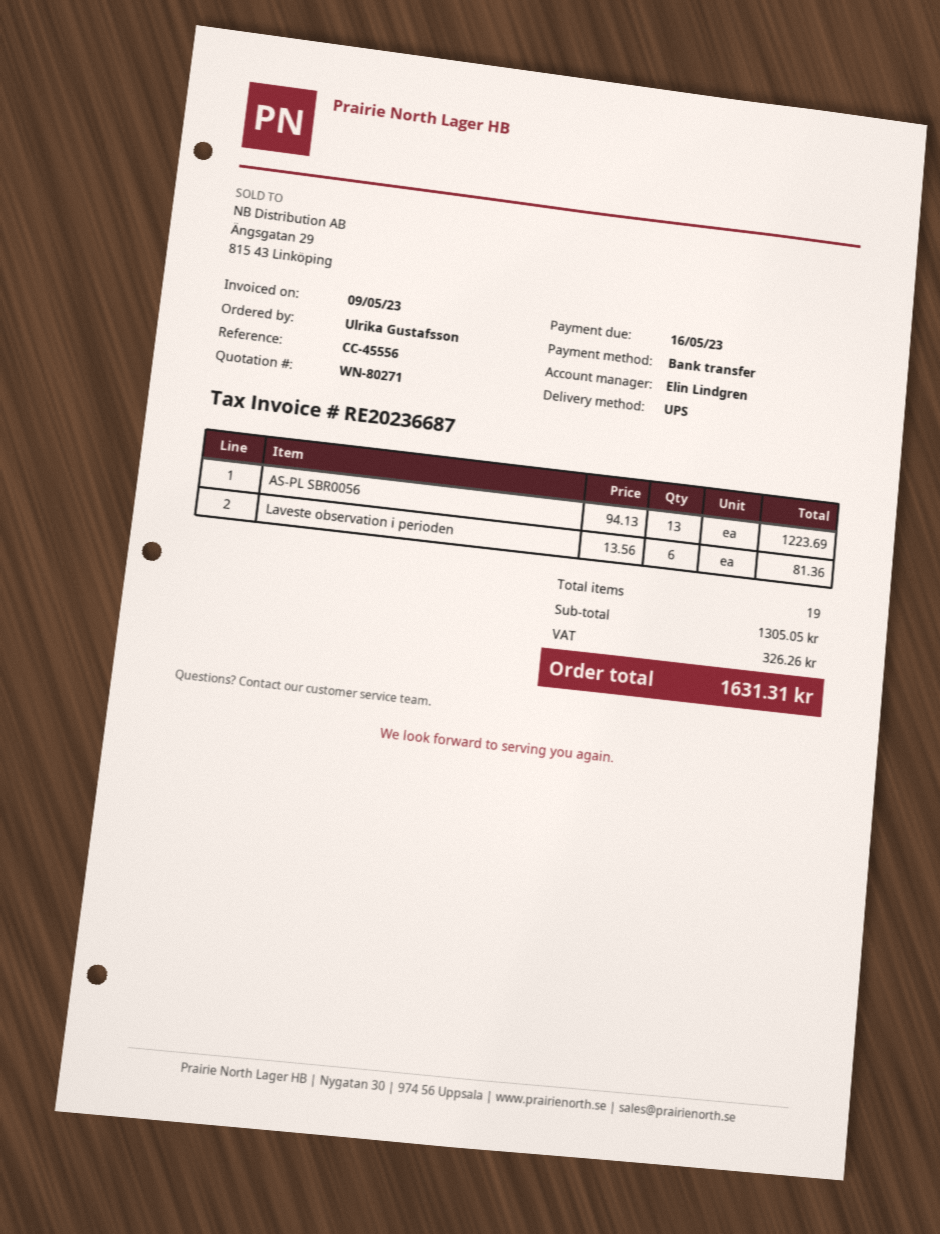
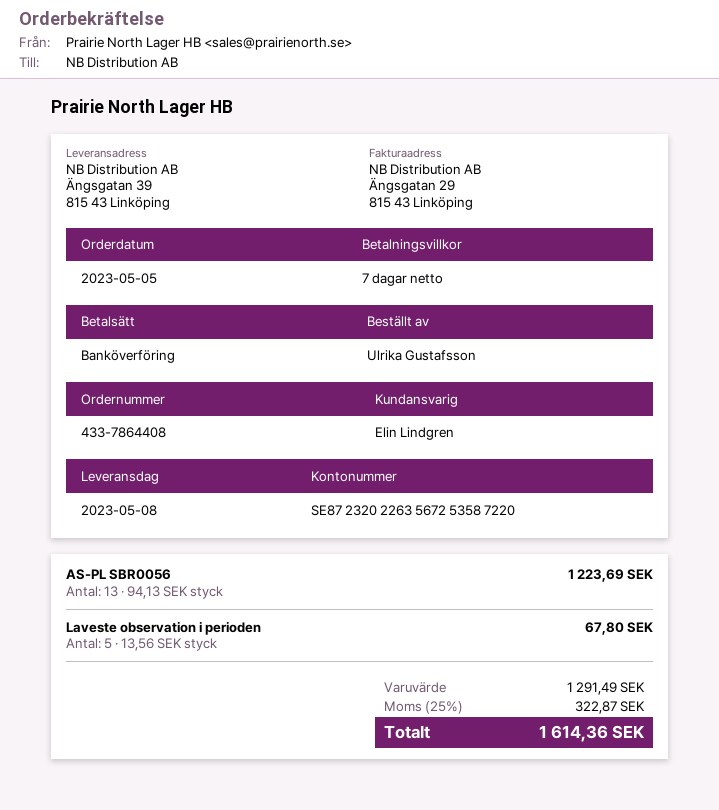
Laveste observation i perioden: 6 x 13.56 = 81.36 -> 5 x 13.56 = 67.80
subtotal: 1305.05 -> 1291.49
tax: 326.26 -> 322.87
total: 1631.31 -> 1614.36

